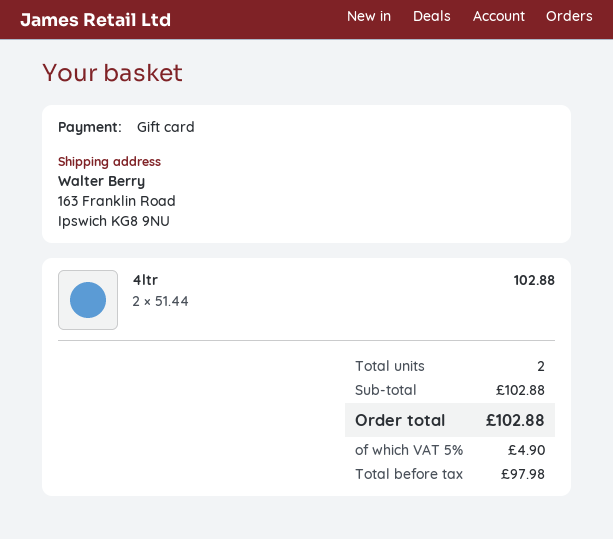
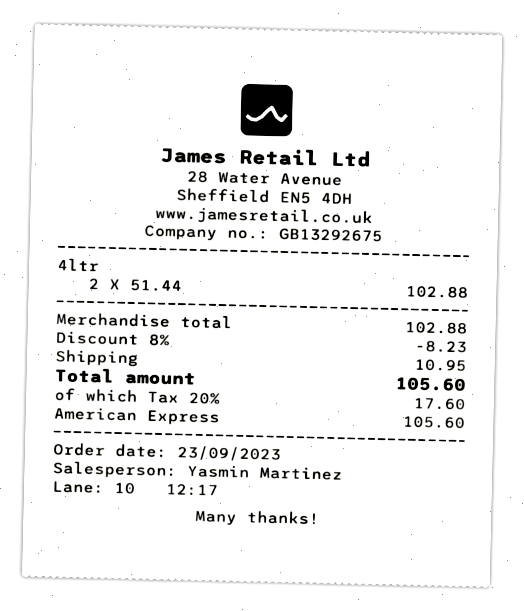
payment method: gift card -> American Express
discount: none -> 8% = 8.23
shipping: none -> 10.95
tax: 5% = 4.90 -> 20% = 17.60
total: 102.88 -> 105.60

